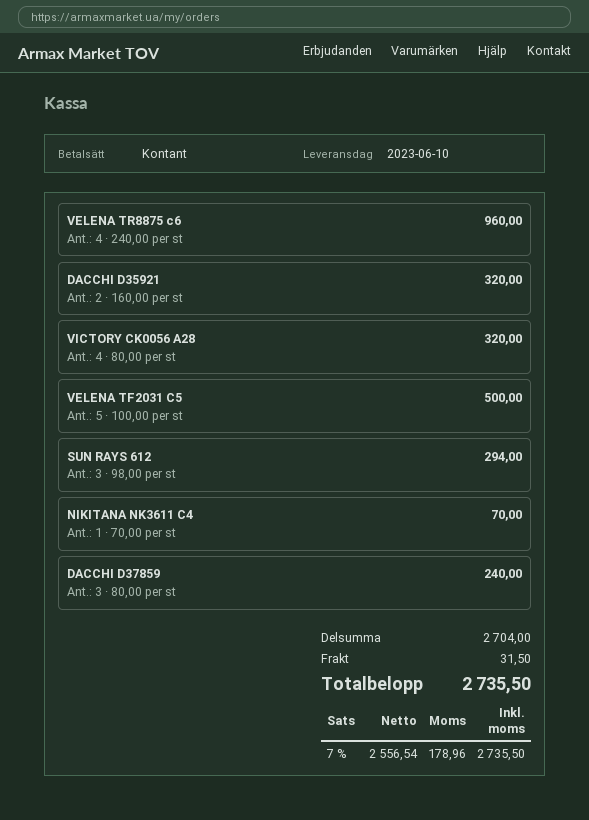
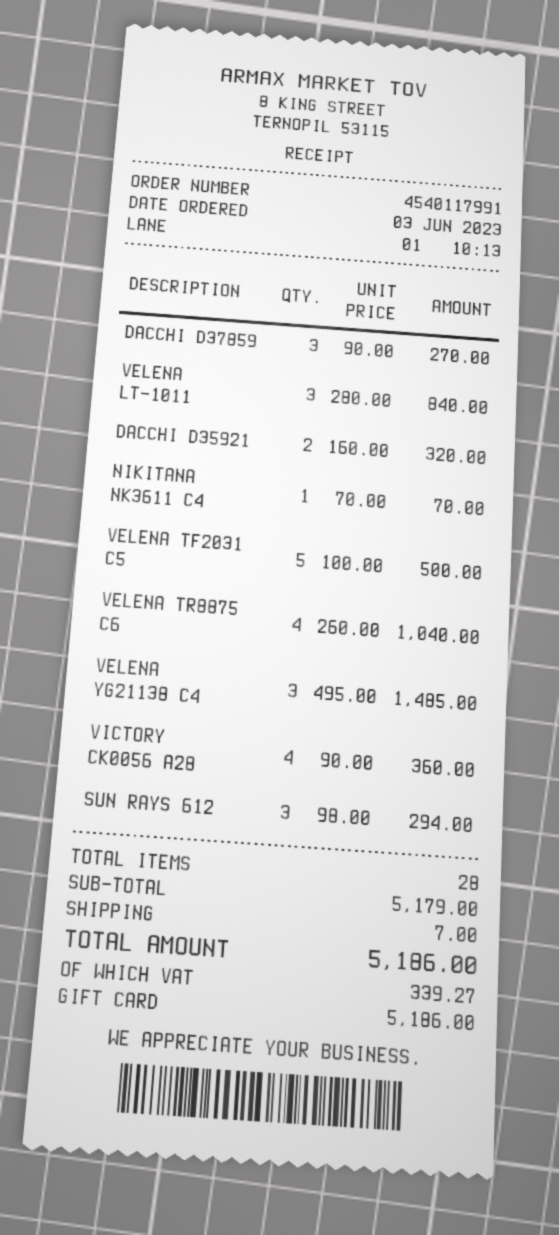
payment method: cash -> gift card
VELENA TR8875 c6: 4 x 240.00 = 960.00 -> 4 x 260.00 = 1040.00
VICTORY CK0056 A28: 4 x 80.00 = 320.00 -> 4 x 90.00 = 360.00
DACCHI D37859: 3 x 80.00 = 240.00 -> 3 x 90.00 = 270.00
VELENA LT-1011: none -> 3 x 280.00 = 840.00
VELENA YG21138 C4: none -> 3 x 495.00 = 1485.00
subtotal: 2704.00 -> 5179.00
shipping: 31.50 -> 7.00
tax: 178.96 -> 339.27
total: 2735.50 -> 5186.00

